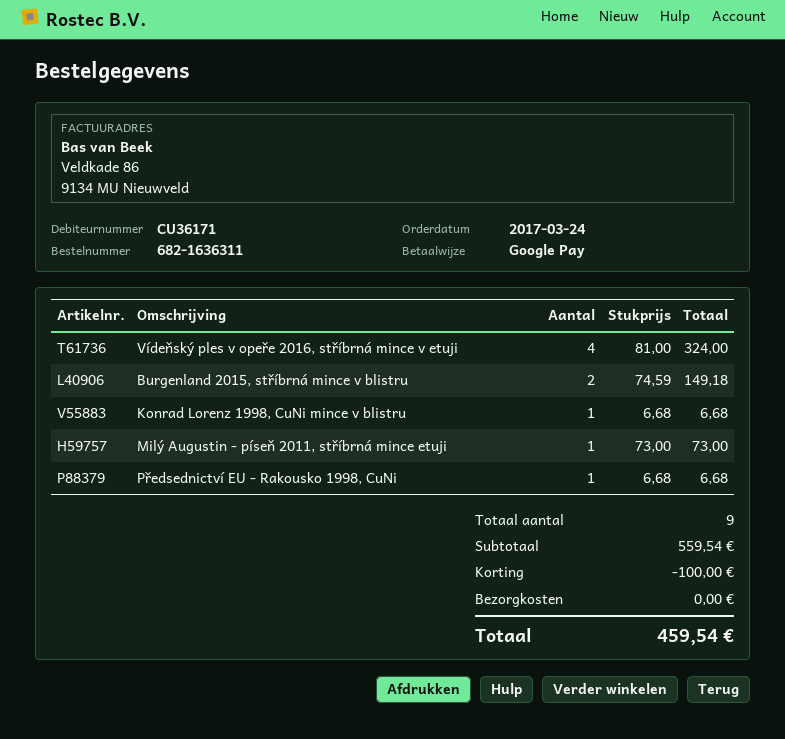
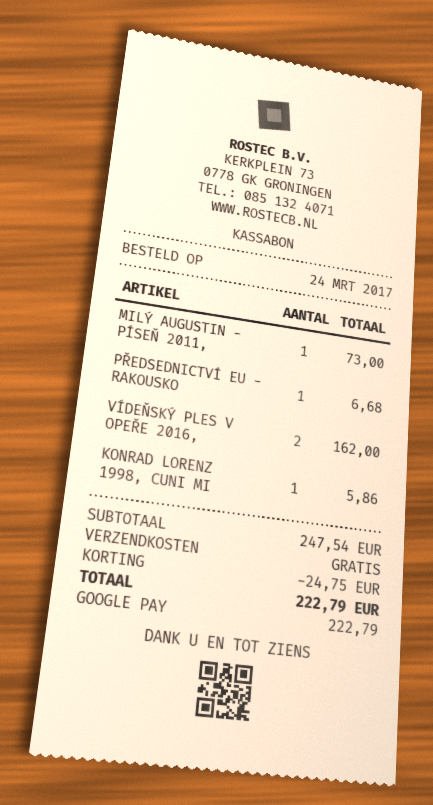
Vídeňský ples v opeře 2016, stříbrná mince v etuji: 4 for 324.00 -> 2 for 162.00
Burgenland 2015, stříbrná mince v blistru: 2 for 149.18 -> none
Konrad Lorenz 1998, CuNi mince v blistru: 1 for 6.68 -> 1 for 5.86
subtotal: 559.54 -> 247.54
discount: 100.00 -> 24.75
total: 459.54 -> 222.79

